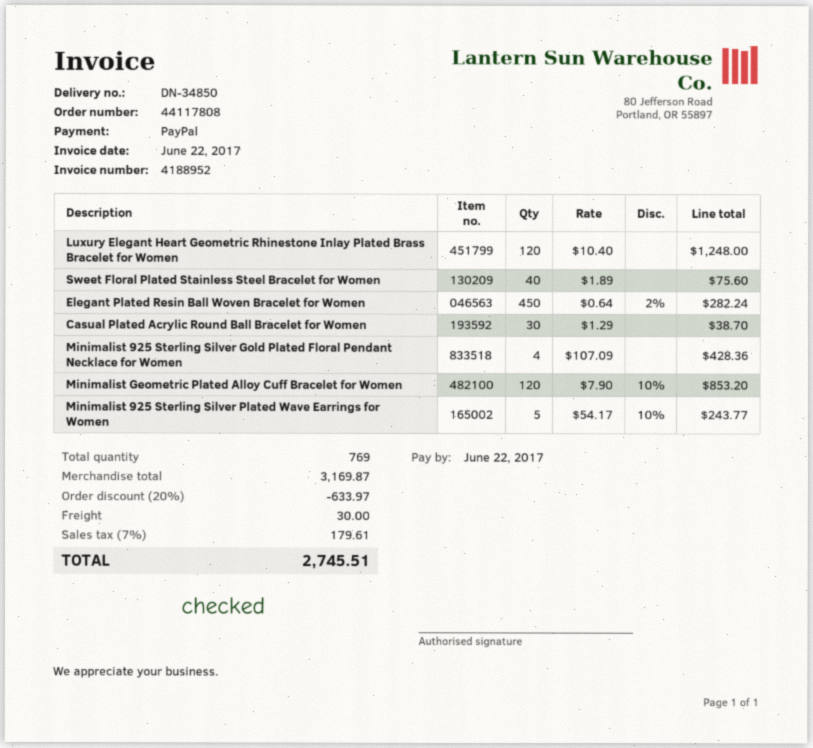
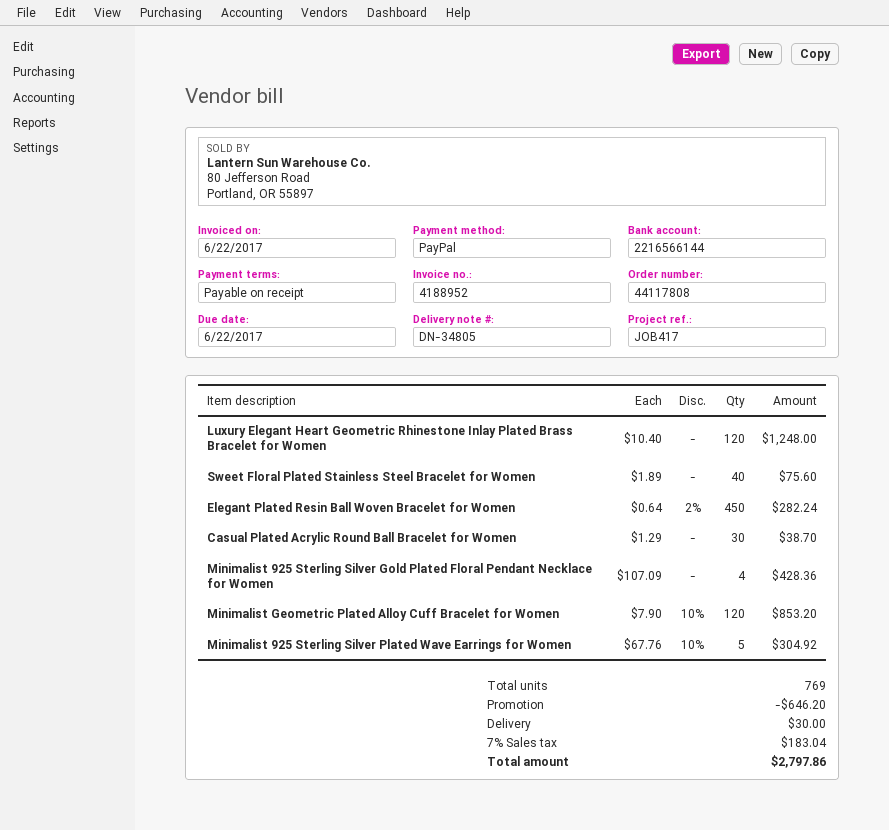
delivery note number: DN-34850 -> DN-34805
Minimalist 925 Sterling Silver Plated Wave Earrings for Women: 5 x 54.17 - 10% = 243.77 -> 5 x 67.76 - 10% = 304.92
discount: 633.97 -> 646.20
tax: 7% = 179.61 -> 7% = 183.04
total: 2745.51 -> 2797.86

